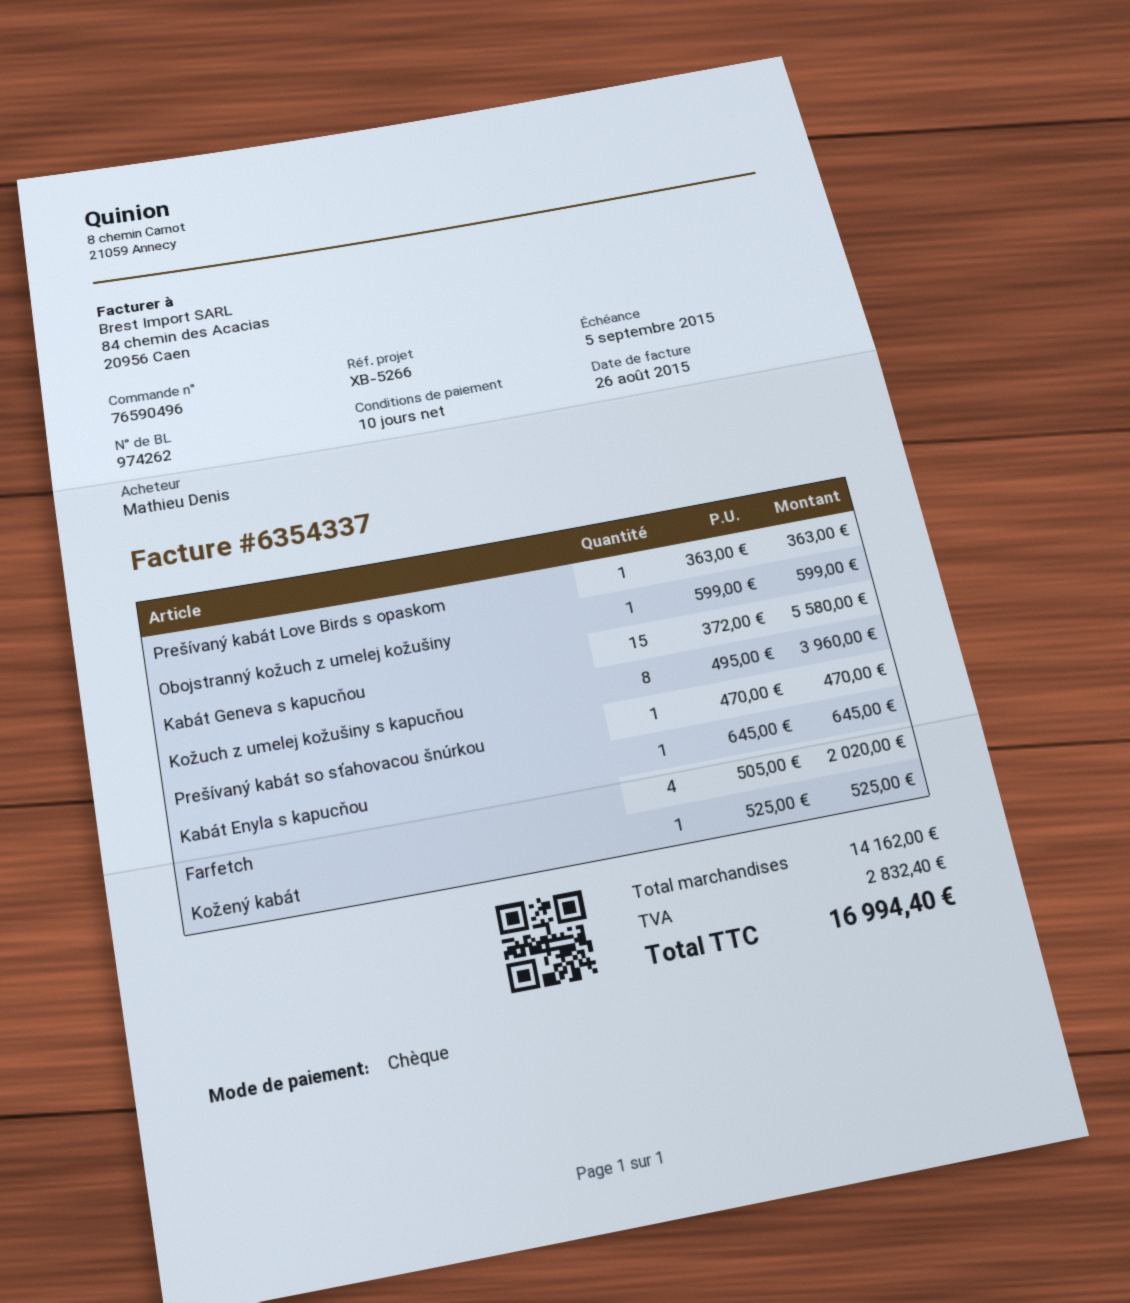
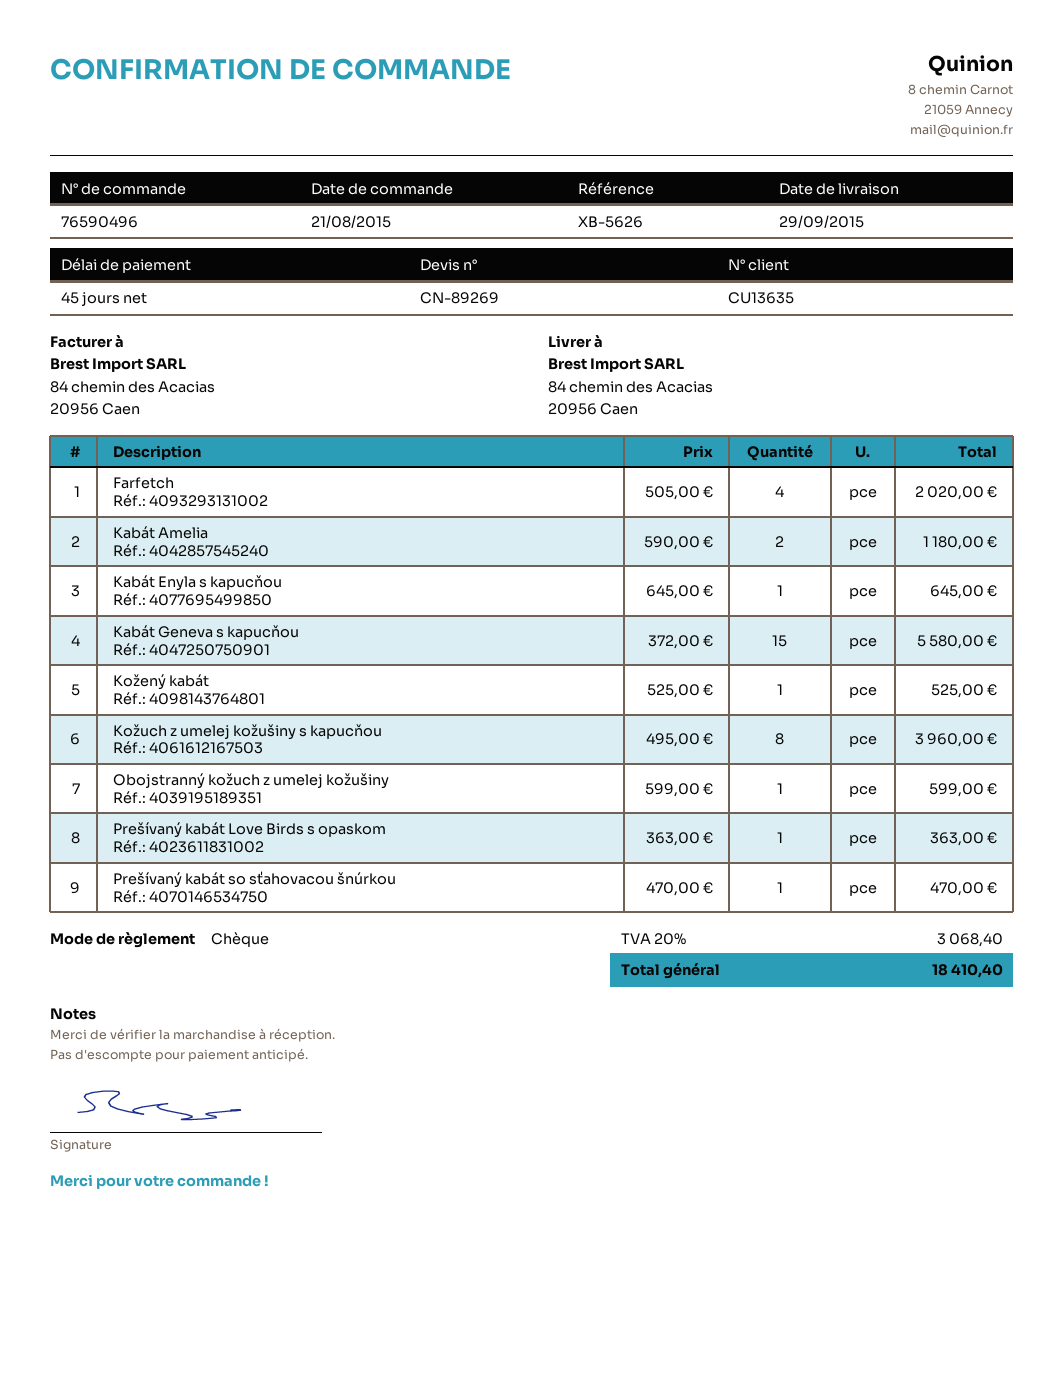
payment terms: 10 days -> 45 days
reference: XB-5266 -> XB-5626
Kabát Amelia: none -> 2 x 590.00 = 1180.00
tax: 2832.40 -> 3068.40
total: 16994.40 -> 18410.40

